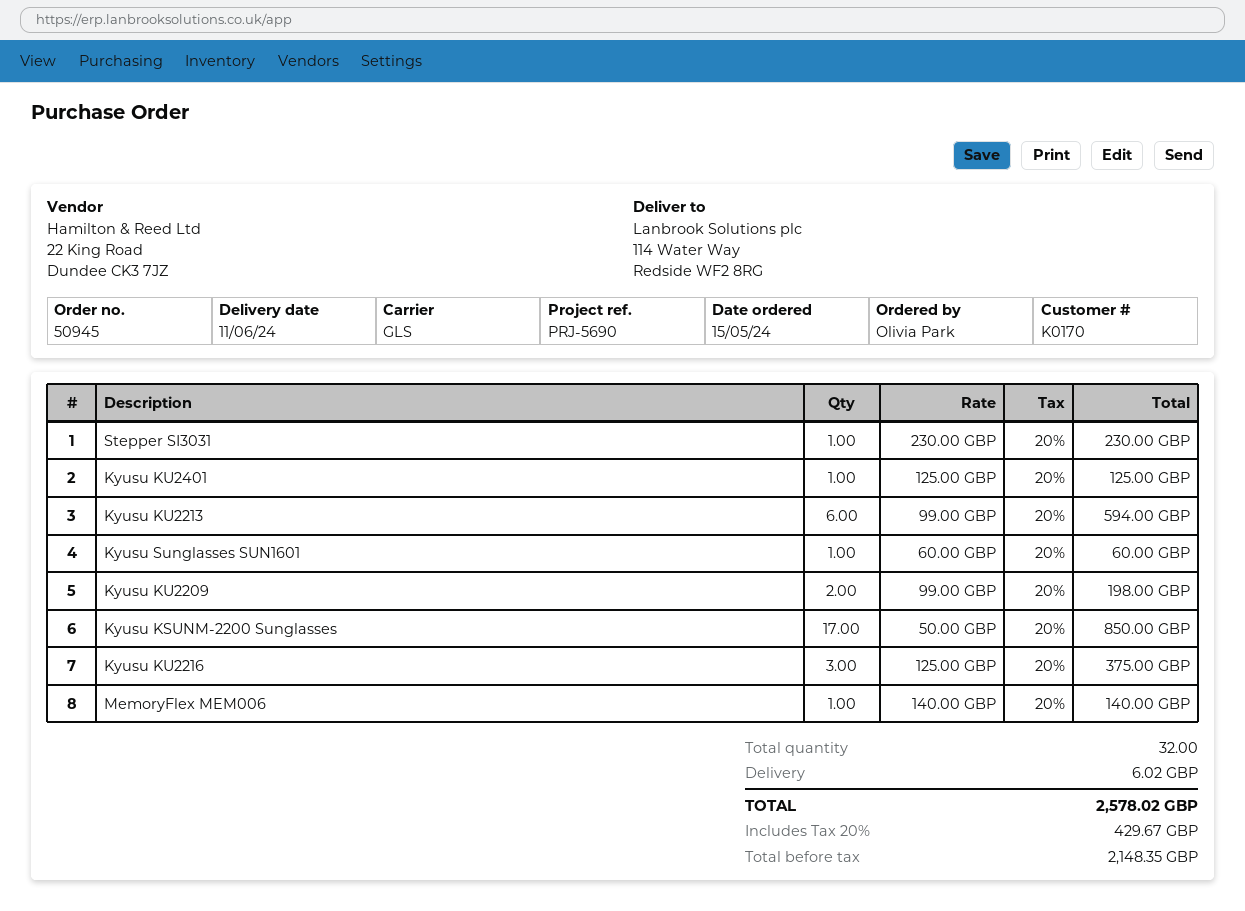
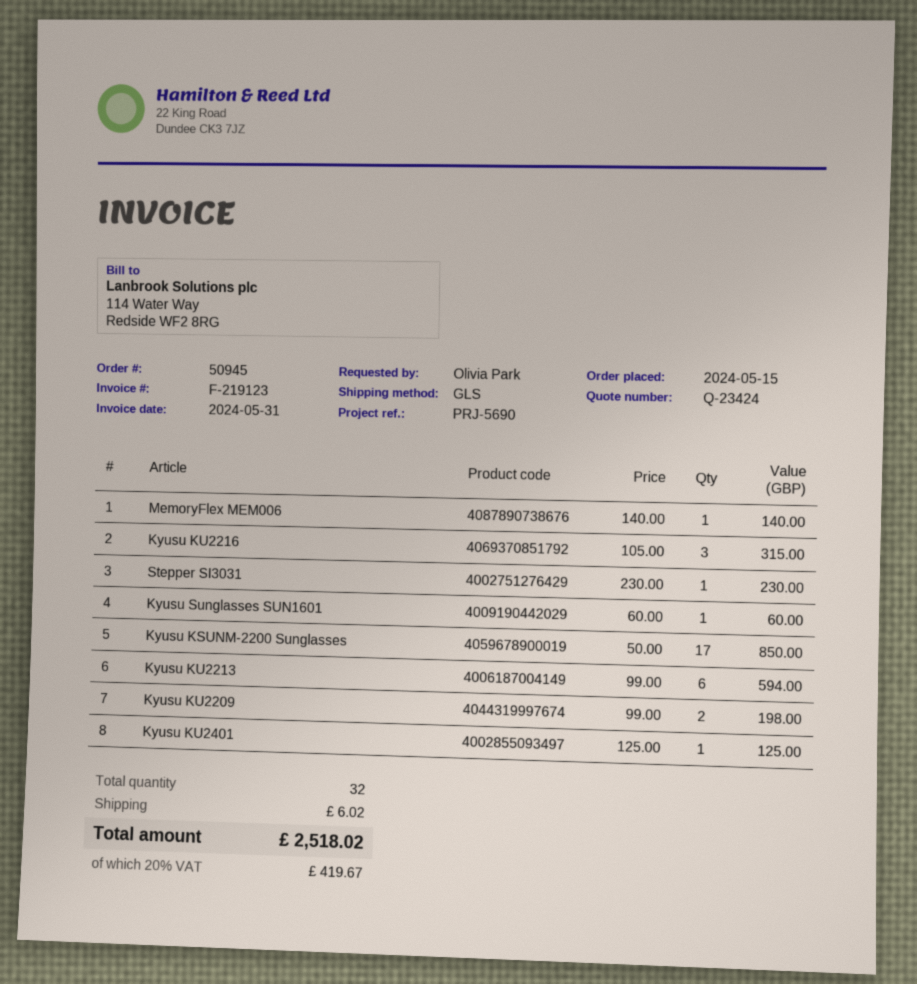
Kyusu KU2216: 3 x 125.00 = 375.00 -> 3 x 105.00 = 315.00
tax: 20% = 429.67 -> 20% = 419.67
total: 2578.02 -> 2518.02

